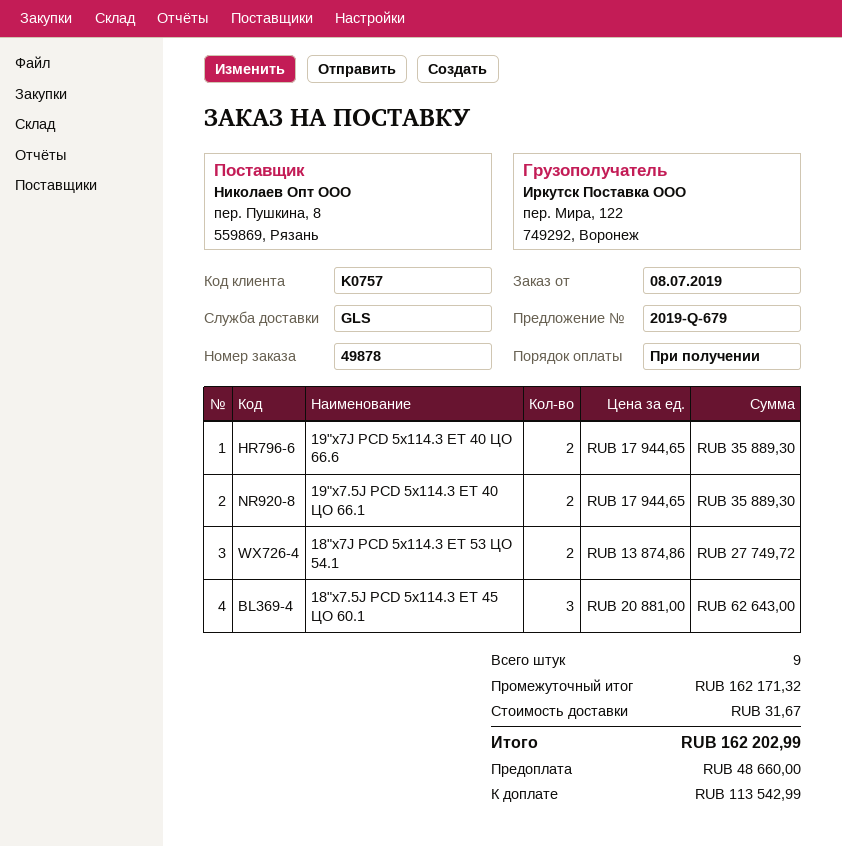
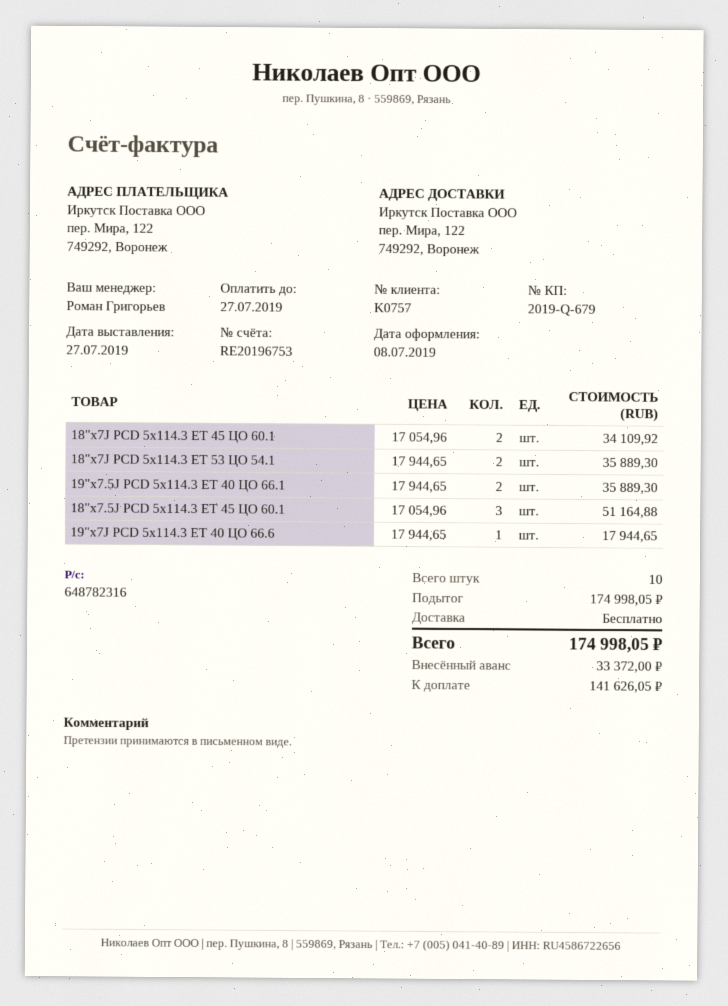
19"x7J PCD 5x114.3 ЕТ 40 ЦО 66.6: 2 x 17944.65 = 35889.30 -> 1 x 17944.65 = 17944.65
18"x7J PCD 5x114.3 ЕТ 53 ЦО 54.1: 2 x 13874.86 = 27749.72 -> 2 x 17944.65 = 35889.30
18"x7.5J PCD 5x114.3 ЕТ 45 ЦО 60.1: 3 x 20881.00 = 62643.00 -> 3 x 17054.96 = 51164.88
18"x7J PCD 5x114.3 ЕТ 45 ЦО 60.1: none -> 2 x 17054.96 = 34109.92
total quantity: 9 -> 10
subtotal: 162171.32 -> 174998.05
shipping: 31.67 -> 0.00
total: 162202.99 -> 174998.05
deposit: 48660.00 -> 33372.00
balance: 113542.99 -> 141626.05

